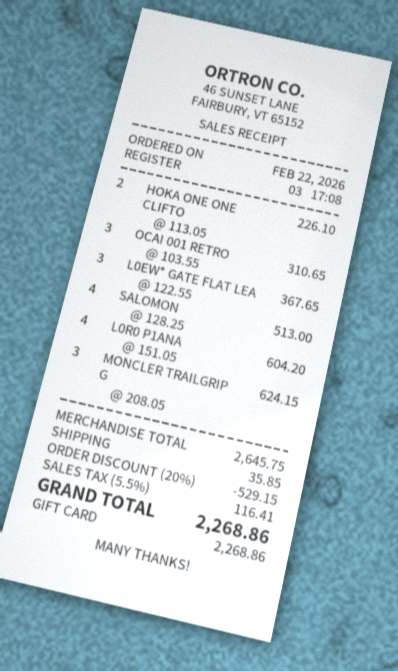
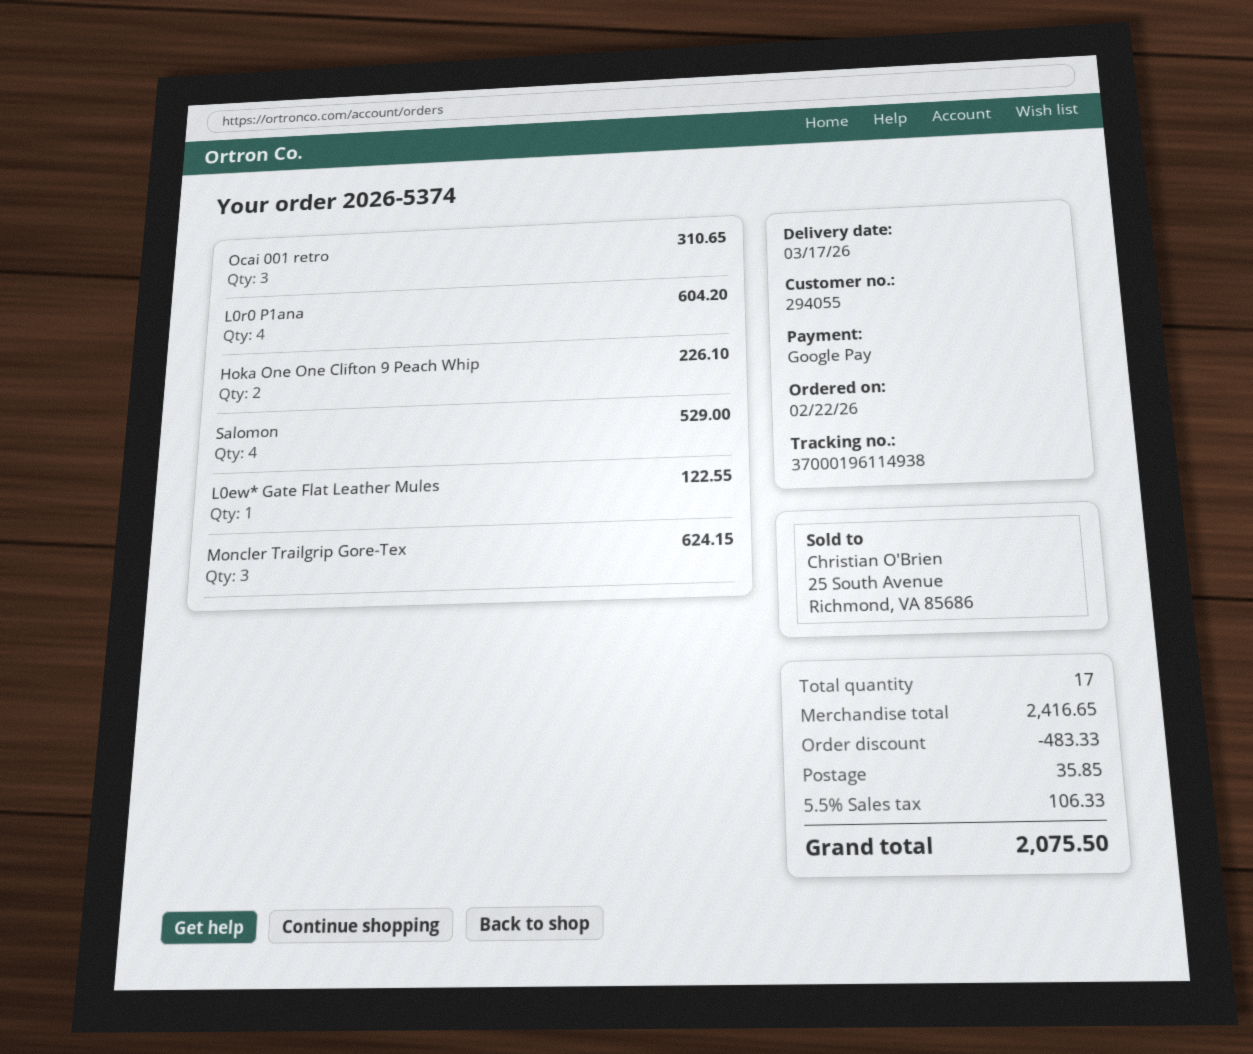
payment method: gift card -> Google Pay
L0EW* GATE FLAT LEA: 3 for 367.65 -> 1 for 122.55
SALOMON: 4 for 513.00 -> 4 for 529.00
subtotal: 2645.75 -> 2416.65
discount: 529.15 -> 483.33
tax: 5.5% = 116.41 -> 5.5% = 106.33
total: 2268.86 -> 2075.50

